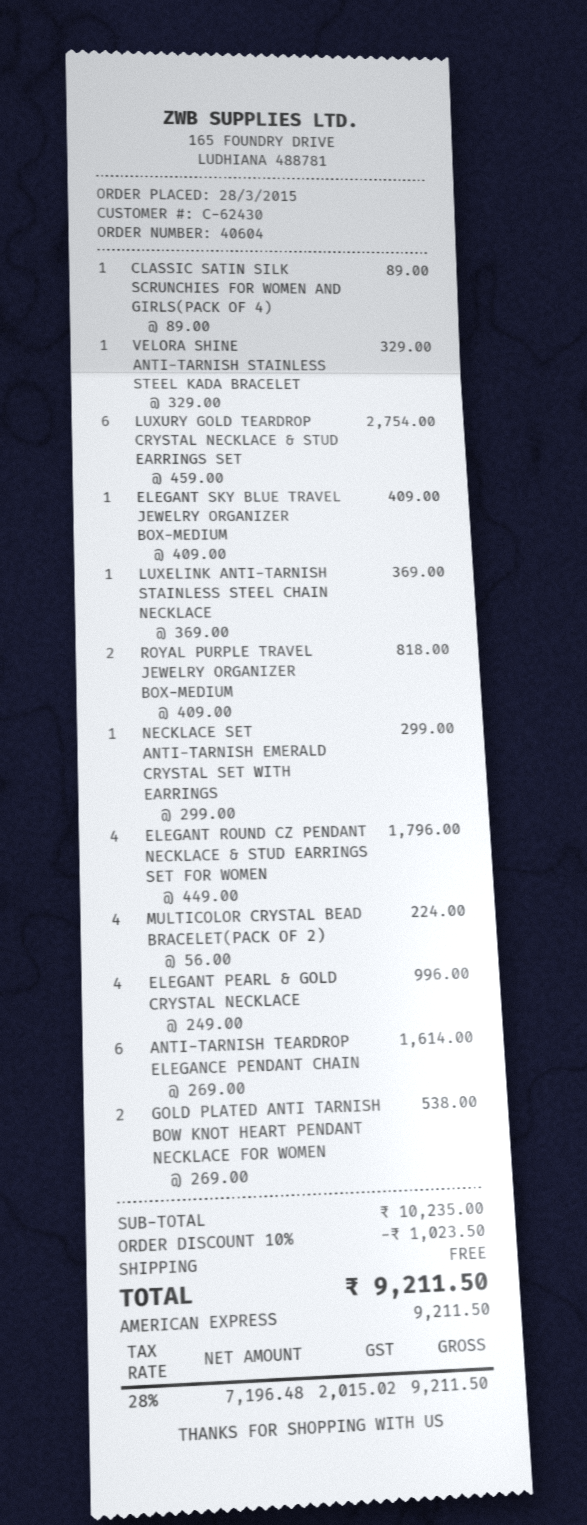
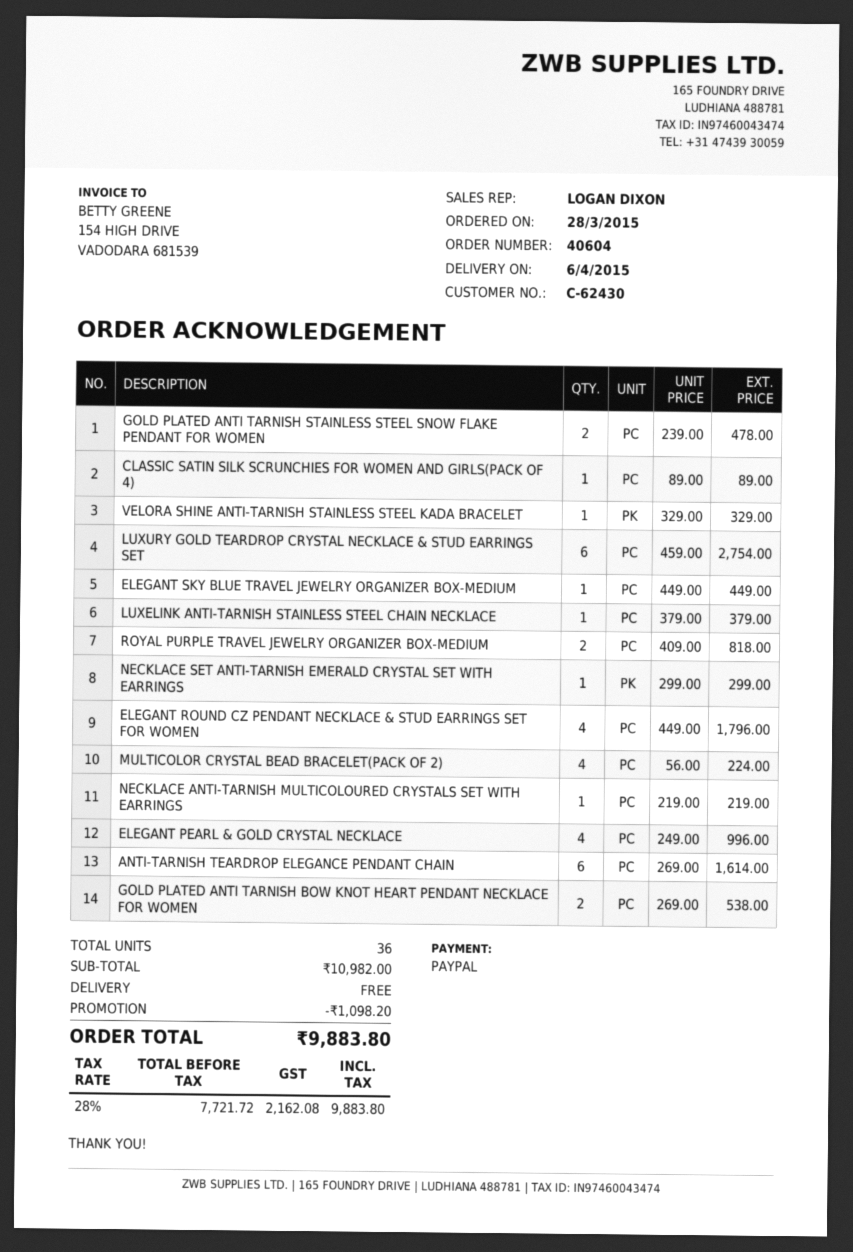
payment method: American Express -> PayPal
ELEGANT SKY BLUE TRAVEL JEWELRY ORGANIZER BOX-MEDIUM: 1 x 409.00 = 409.00 -> 1 x 449.00 = 449.00
LUXELINK ANTI-TARNISH STAINLESS STEEL CHAIN NECKLACE: 1 x 369.00 = 369.00 -> 1 x 379.00 = 379.00
GOLD PLATED ANTI TARNISH STAINLESS STEEL SNOW FLAKE PENDANT FOR WOMEN: none -> 2 x 239.00 = 478.00
NECKLACE ANTI-TARNISH MULTICOLOURED CRYSTALS SET WITH EARRINGS: none -> 1 x 219.00 = 219.00
subtotal: 10235.00 -> 10982.00
discount: 1023.50 -> 1098.20
net: 7196.48 -> 7721.72
tax: 28% = 2015.02 -> 28% = 2162.08
total: 9211.50 -> 9883.80

